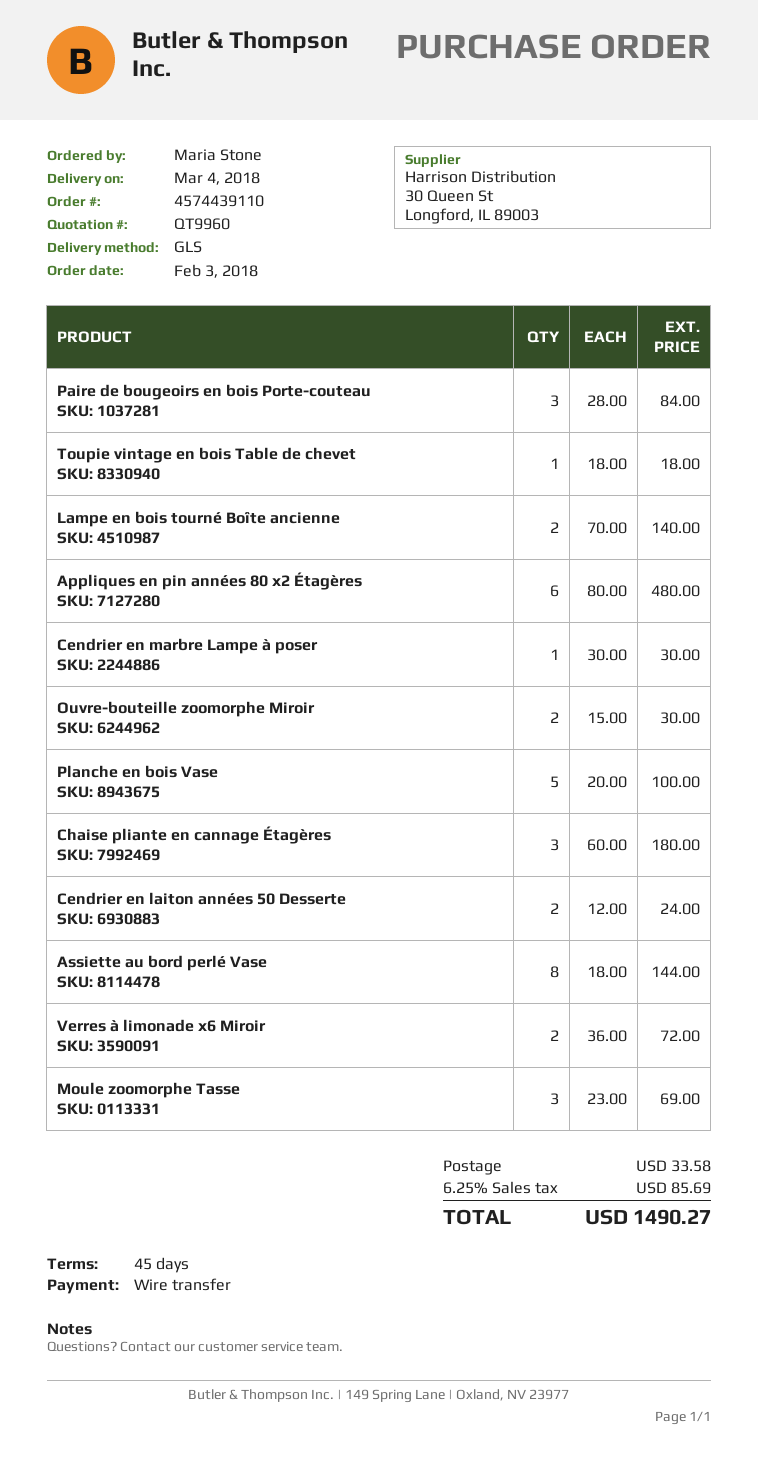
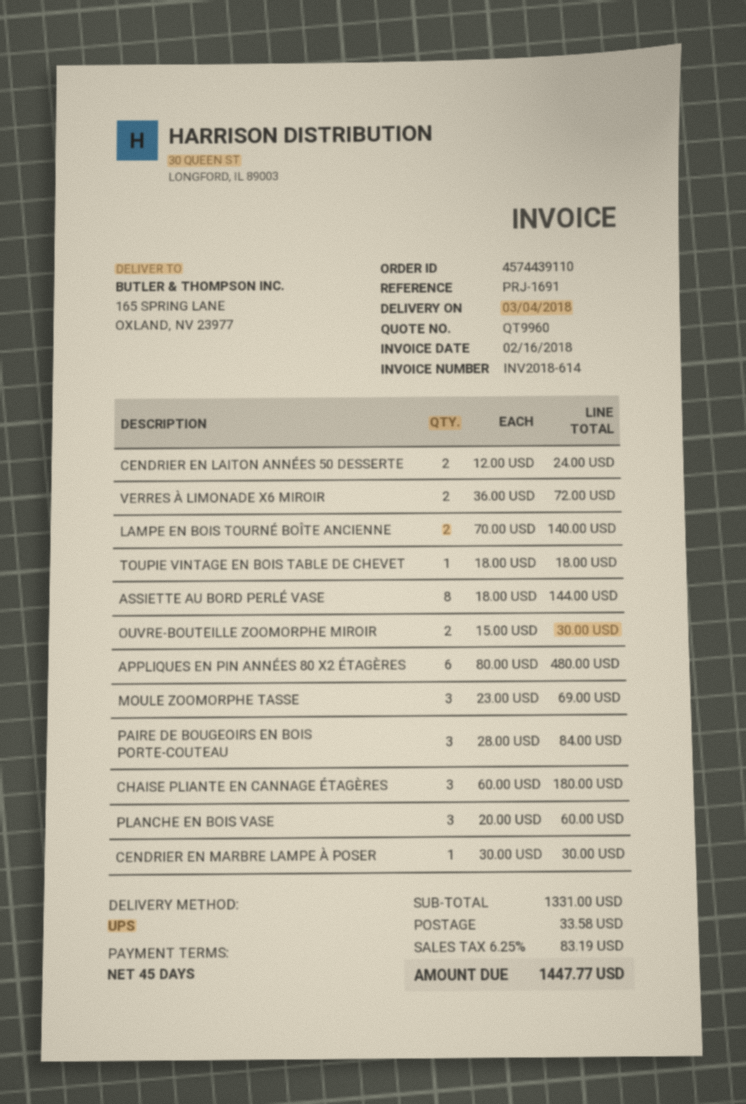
shipping method: GLS -> UPS
Planche en bois Vase: 5 x 20.00 = 100.00 -> 3 x 20.00 = 60.00
tax: 6.25% = 85.69 -> 6.25% = 83.19
total: 1490.27 -> 1447.77

